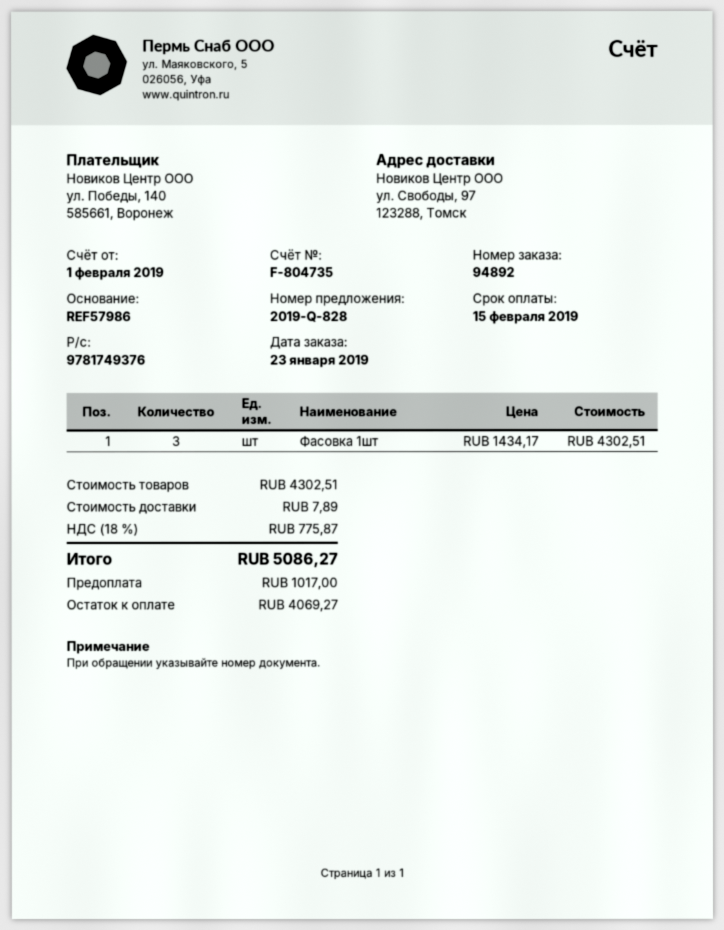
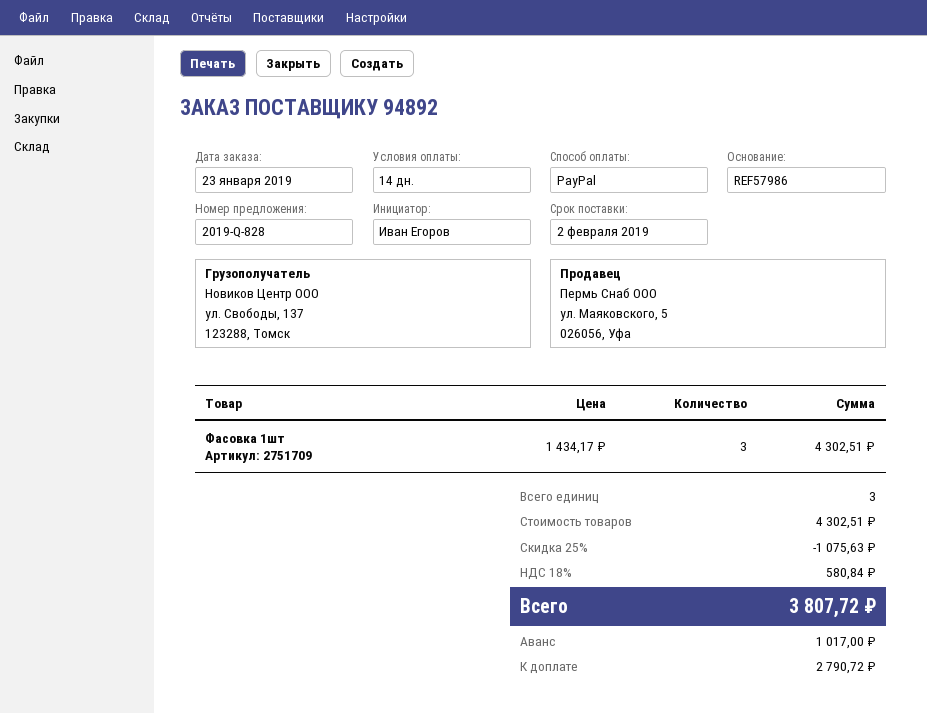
ship to: ул. Свободы, 97, 123288, Томск -> ул. Свободы, 137, 123288, Томск
discount: none -> 25% = 1075.63
shipping: 7.89 -> none
tax: 18% = 775.87 -> 18% = 580.84
total: 5086.27 -> 3807.72
balance: 4069.27 -> 2790.72

